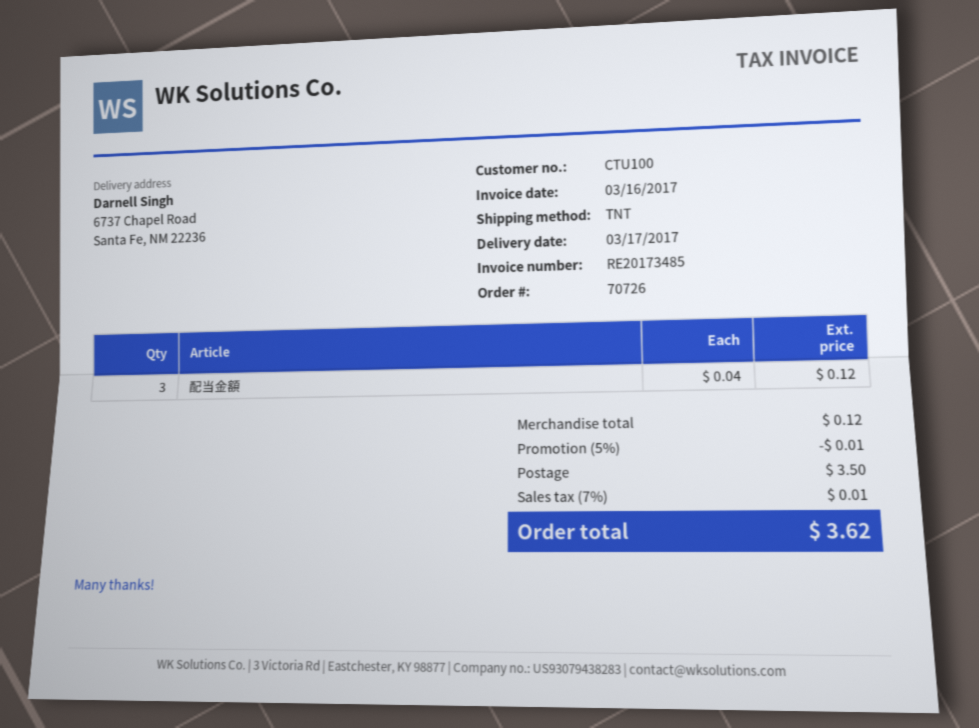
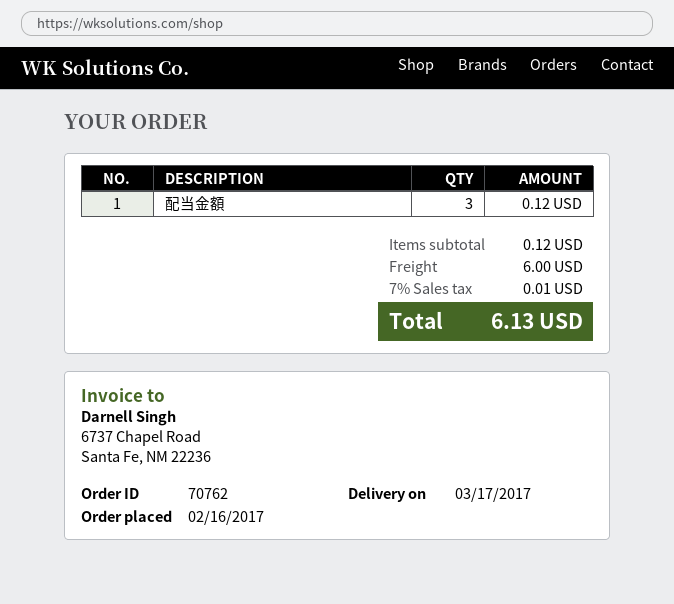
order number: 70726 -> 70762
discount: 5% = 0.01 -> none
shipping: 3.50 -> 6.00
total: 3.62 -> 6.13

